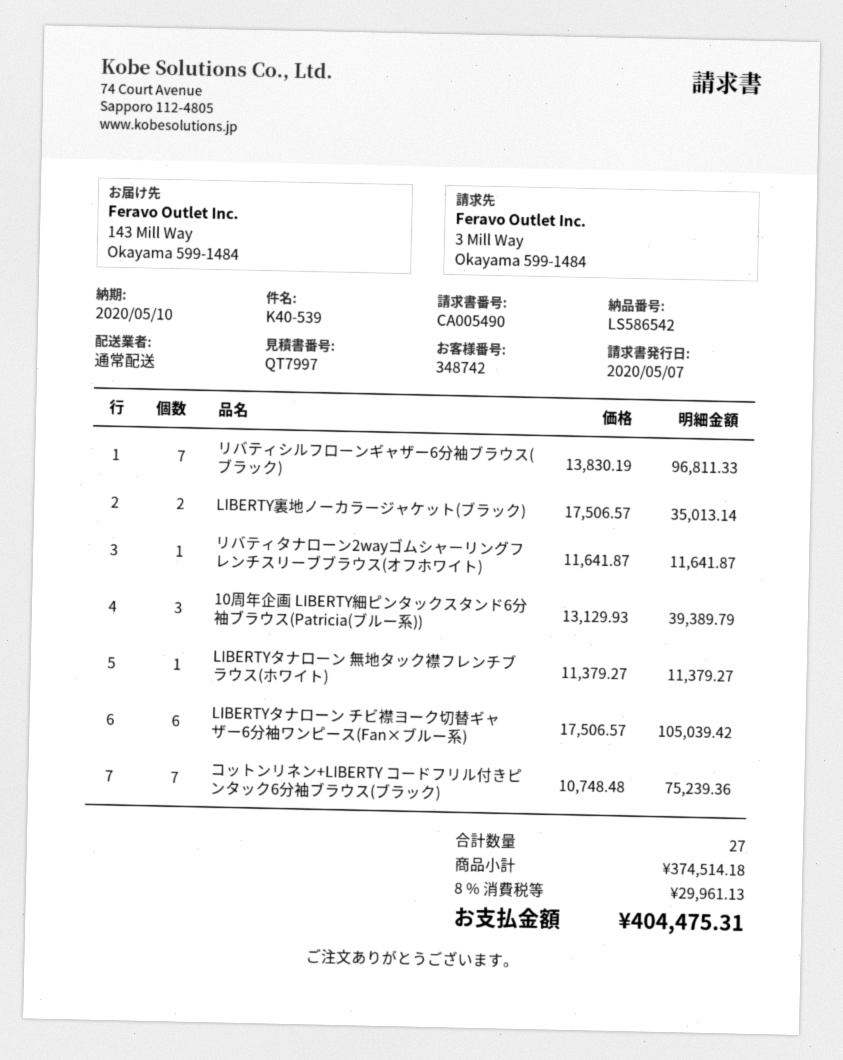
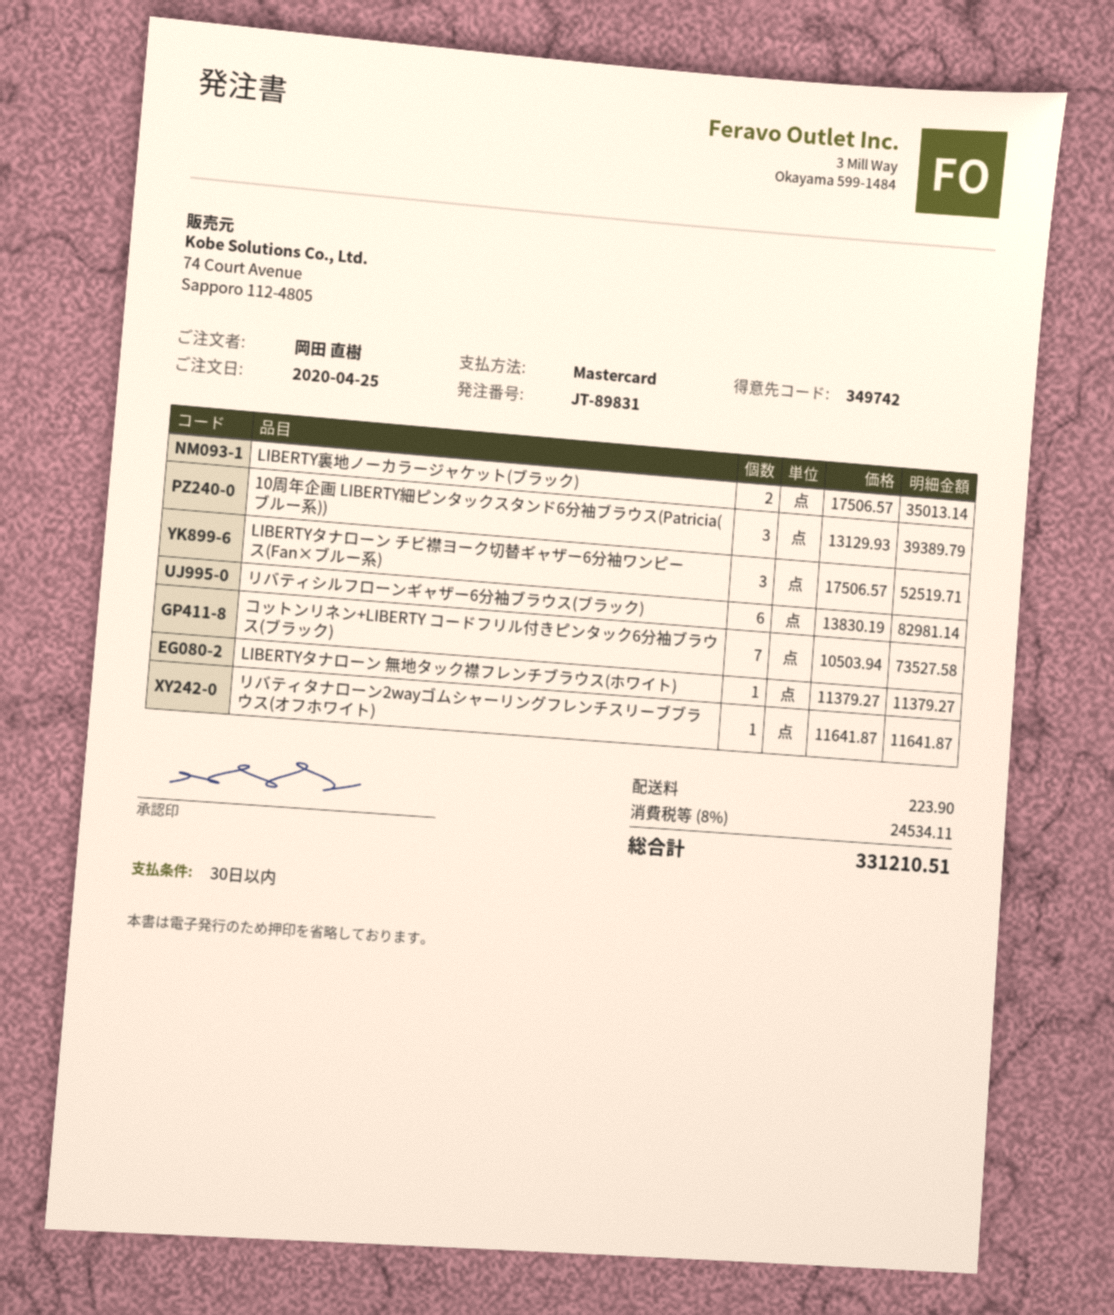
customer number: 348742 -> 349742
リバティシルフローンギャザー6分袖ブラウス(ブラック): 7 x 13830.19 = 96811.33 -> 6 x 13830.19 = 82981.14
LIBERTYタナローン チビ襟ヨーク切替ギャザー6分袖ワンピース(Fan×ブルー系): 6 x 17506.57 = 105039.42 -> 3 x 17506.57 = 52519.71
コットンリネン+LIBERTY コードフリル付きピンタック6分袖ブラウス(ブラック): 7 x 10748.48 = 75239.36 -> 7 x 10503.94 = 73527.58
shipping: none -> 223.90
tax: 8% = 29961.13 -> 8% = 24534.11
total: 404475.31 -> 331210.51

